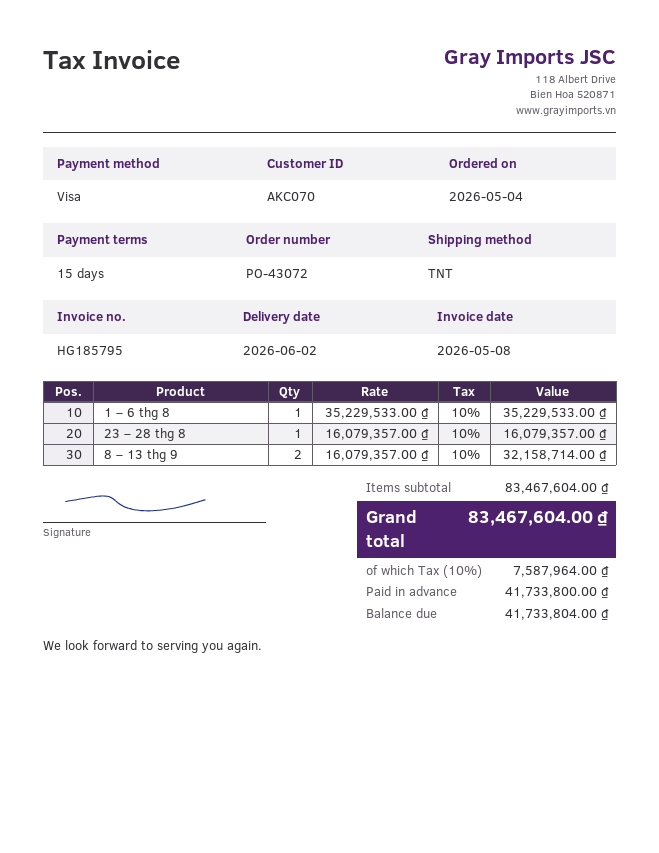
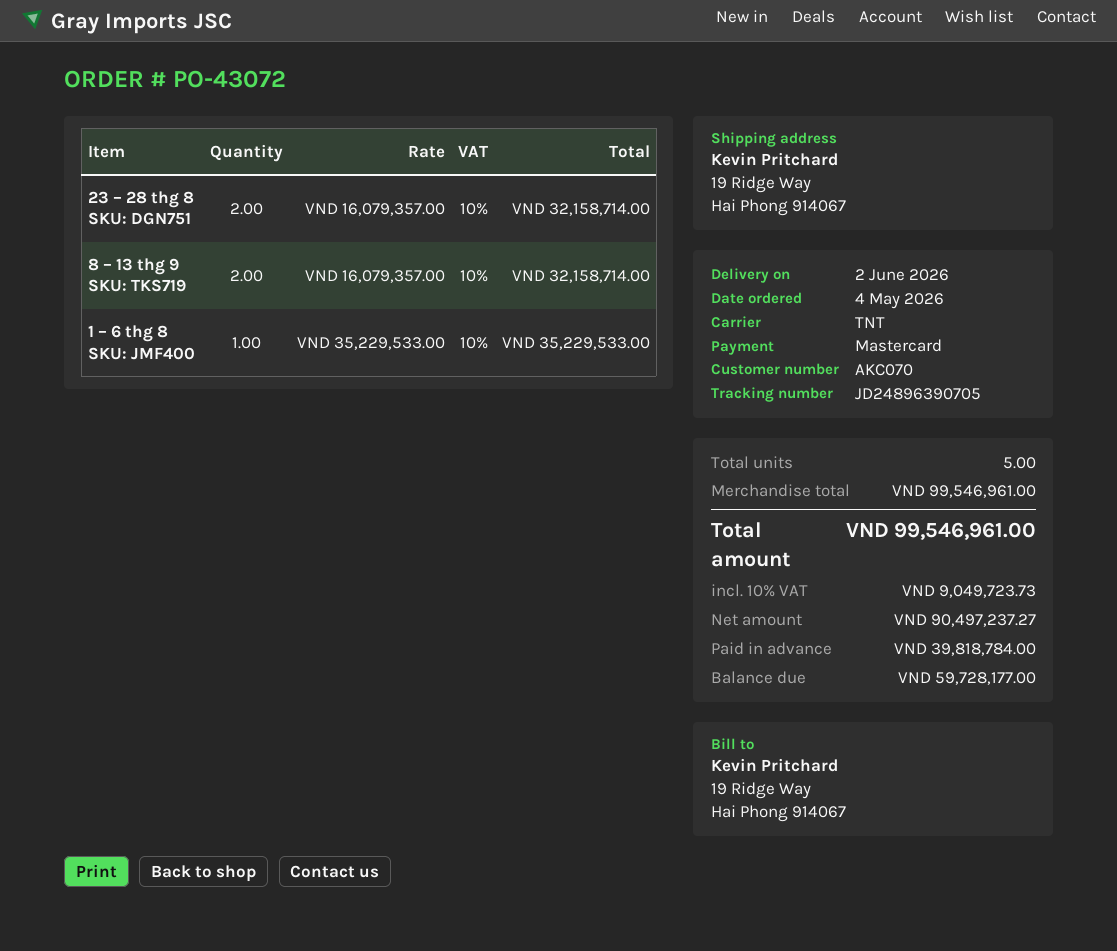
payment method: Visa -> Mastercard
23 – 28 thg 8: 1 x 16079357.00 = 16079357.00 -> 2 x 16079357.00 = 32158714.00
subtotal: 83467604.00 -> 99546961.00
tax: 10% = 7587964.00 -> 10% = 9049723.73
total: 83467604.00 -> 99546961.00
deposit: 41733800.00 -> 39818784.00
balance: 41733804.00 -> 59728177.00

